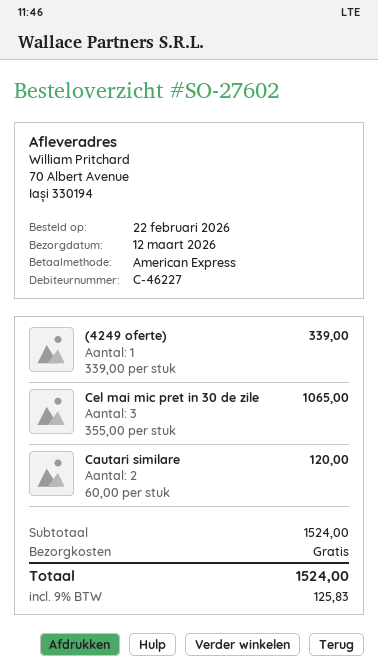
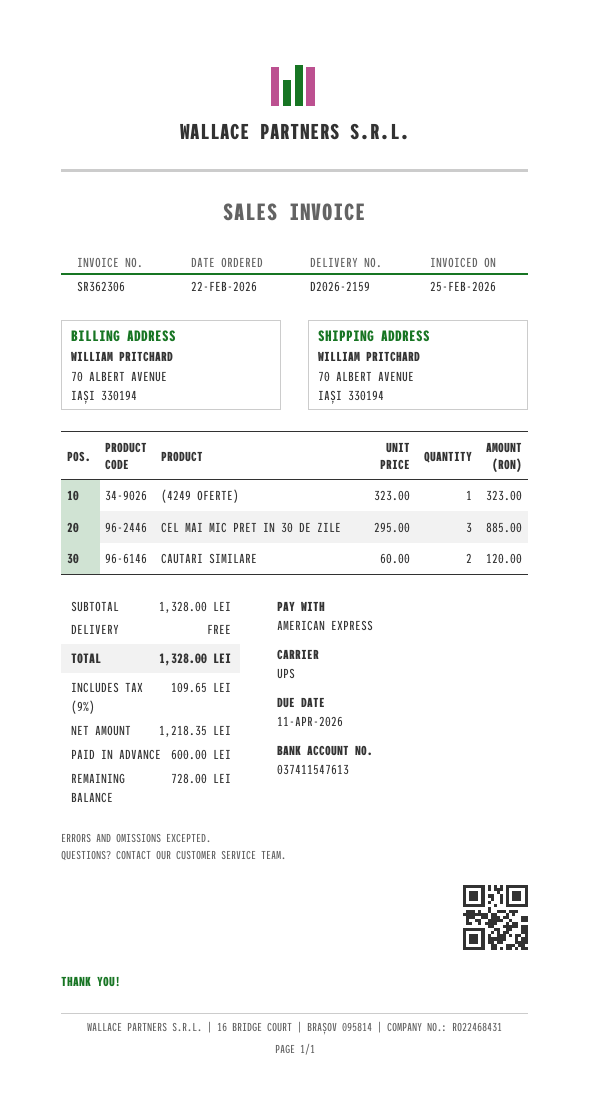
(4249 oferte): 1 x 339.00 = 339.00 -> 1 x 323.00 = 323.00
Cel mai mic pret in 30 de zile: 3 x 355.00 = 1065.00 -> 3 x 295.00 = 885.00
subtotal: 1524.00 -> 1328.00
tax: 9% = 125.83 -> 9% = 109.65
total: 1524.00 -> 1328.00

